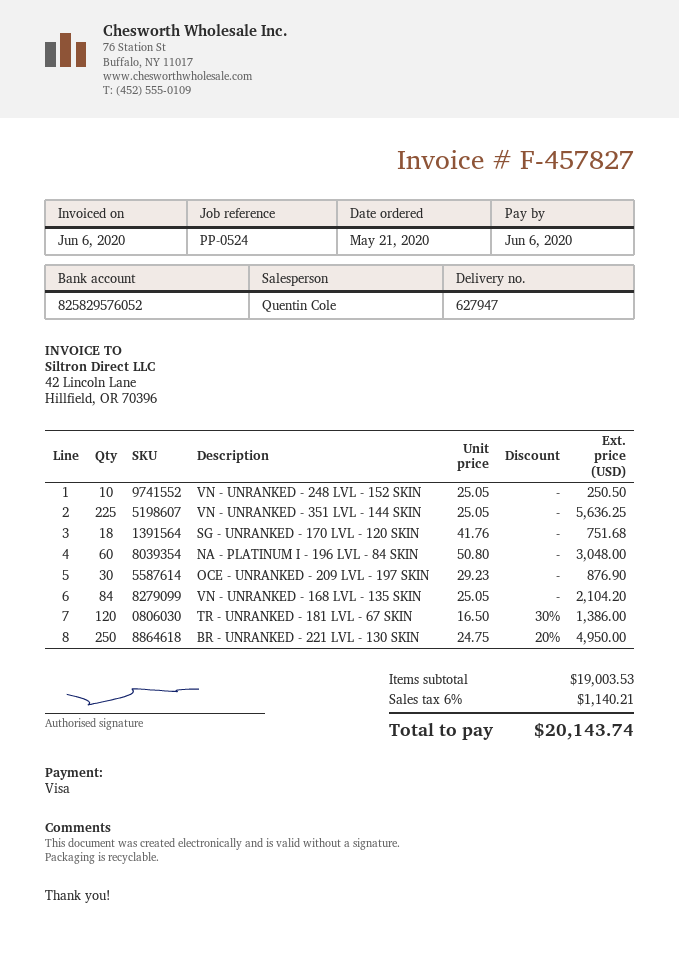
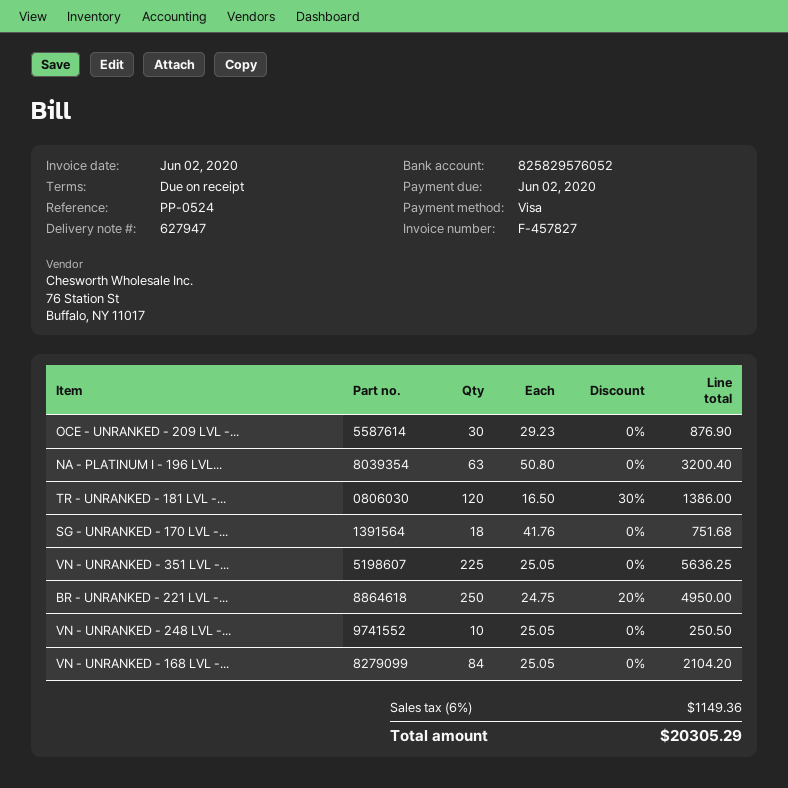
invoice date: 2020-06-06 -> 2020-06-02
due date: 2020-06-06 -> 2020-06-02
NA - PLATINUM I - 196 LVL - 84 SKIN: 60 x 50.80 = 3048.00 -> 63 x 50.80 = 3200.40
tax: 6% = 1140.21 -> 6% = 1149.36
total: 20143.74 -> 20305.29

